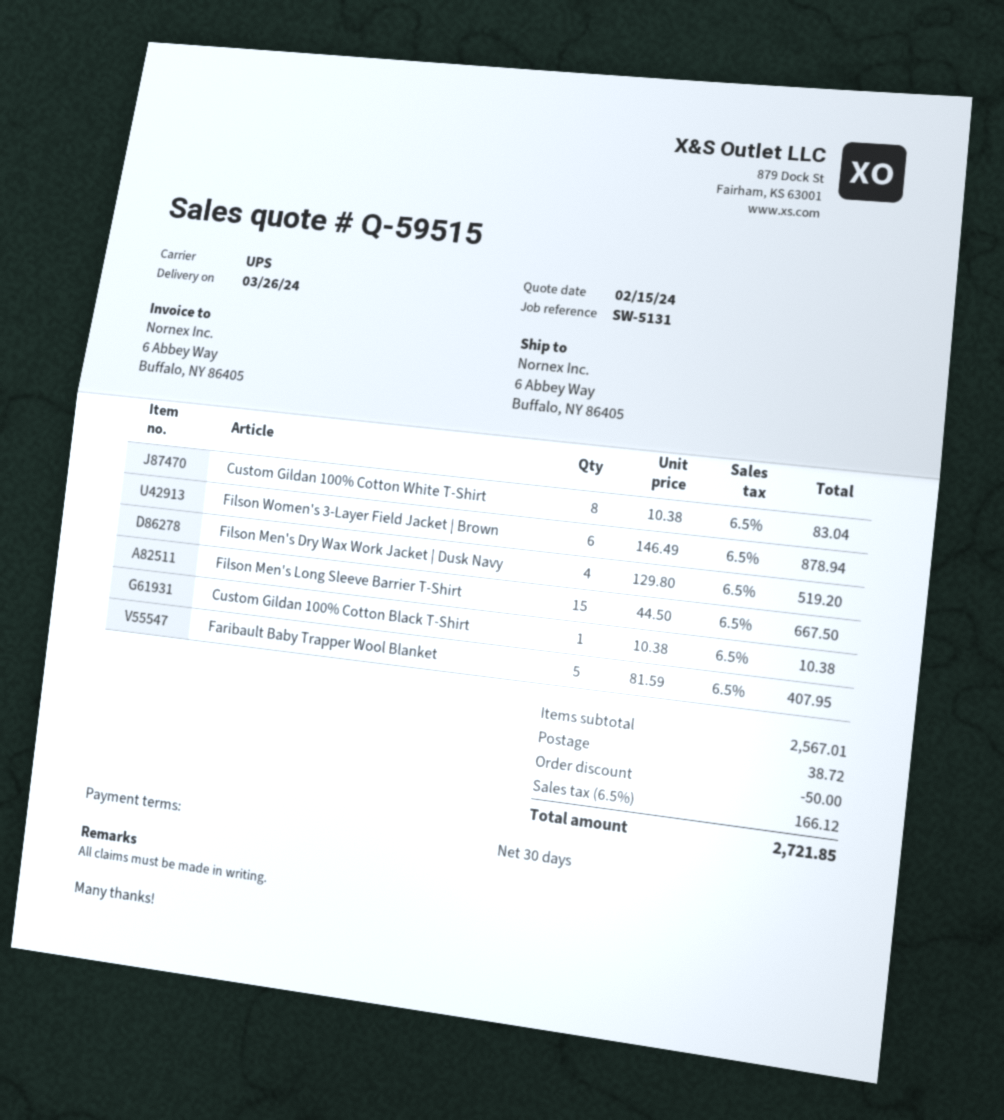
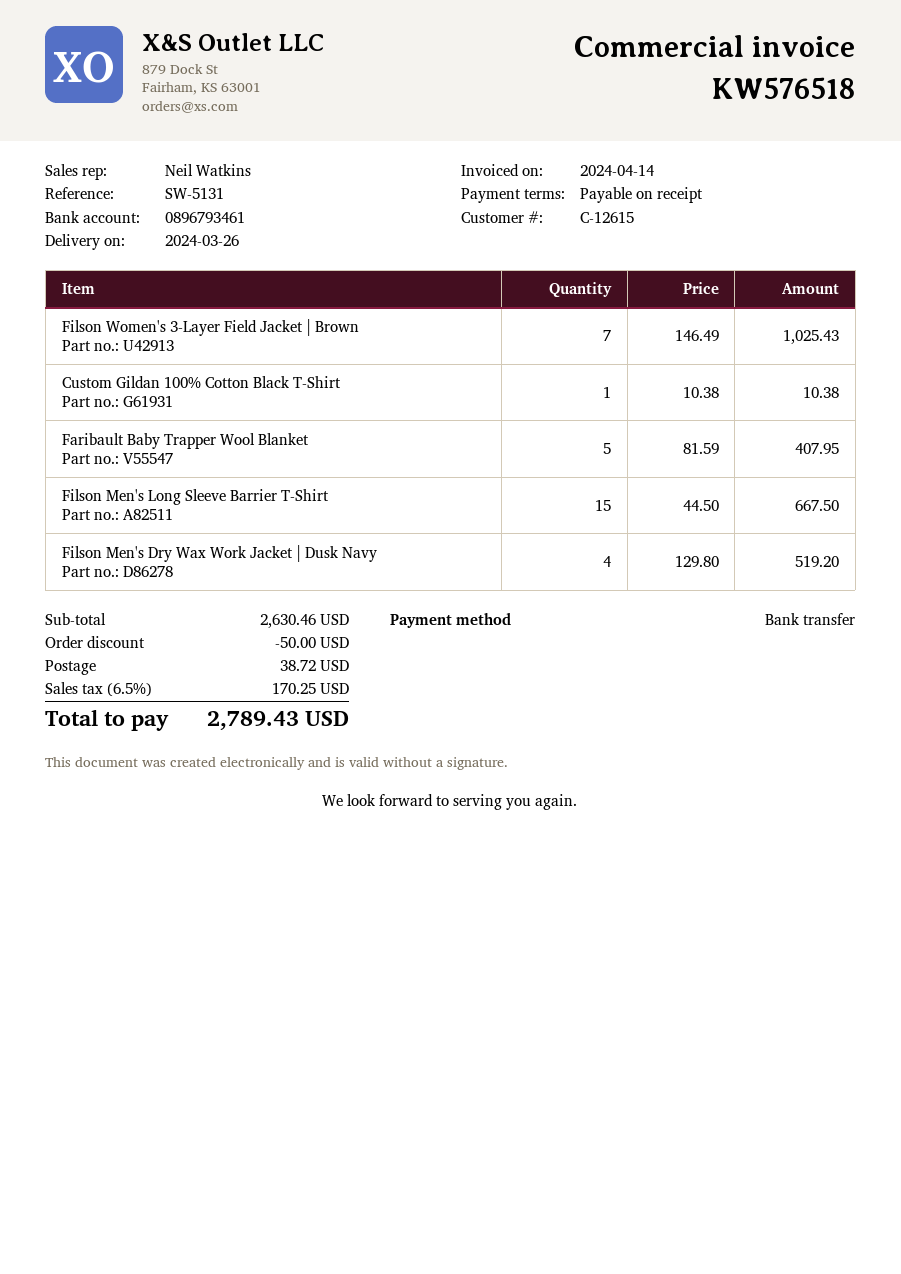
payment terms: 30 days -> on receipt
Custom Gildan 100% Cotton White T-Shirt: 8 x 10.38 = 83.04 -> none
Filson Women's 3-Layer Field Jacket | Brown: 6 x 146.49 = 878.94 -> 7 x 146.49 = 1025.43
subtotal: 2567.01 -> 2630.46
tax: 6.5% = 166.12 -> 6.5% = 170.25
total: 2721.85 -> 2789.43

